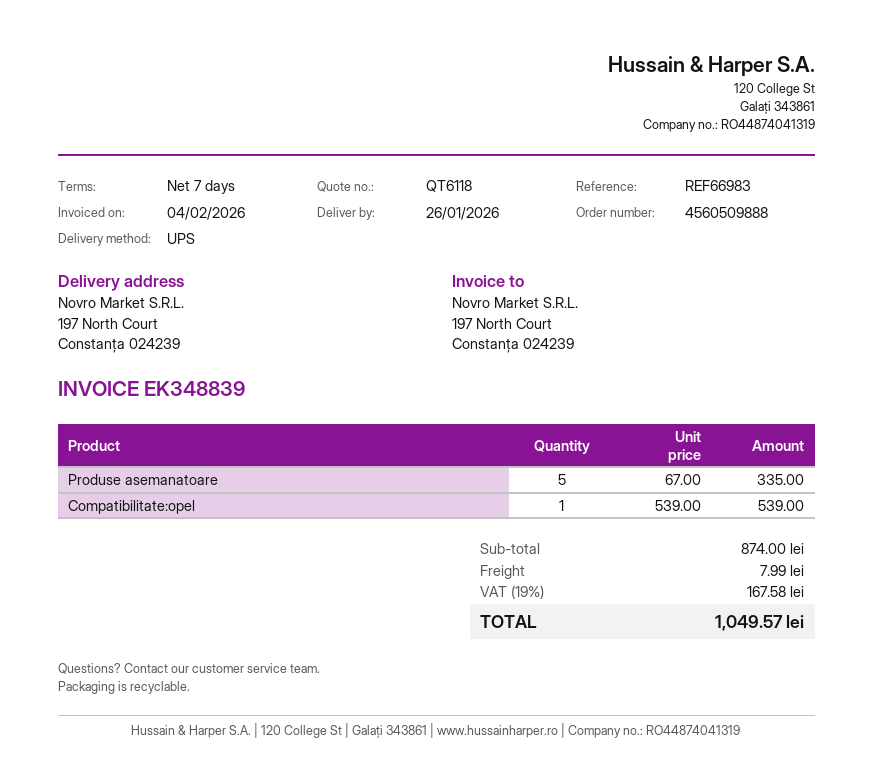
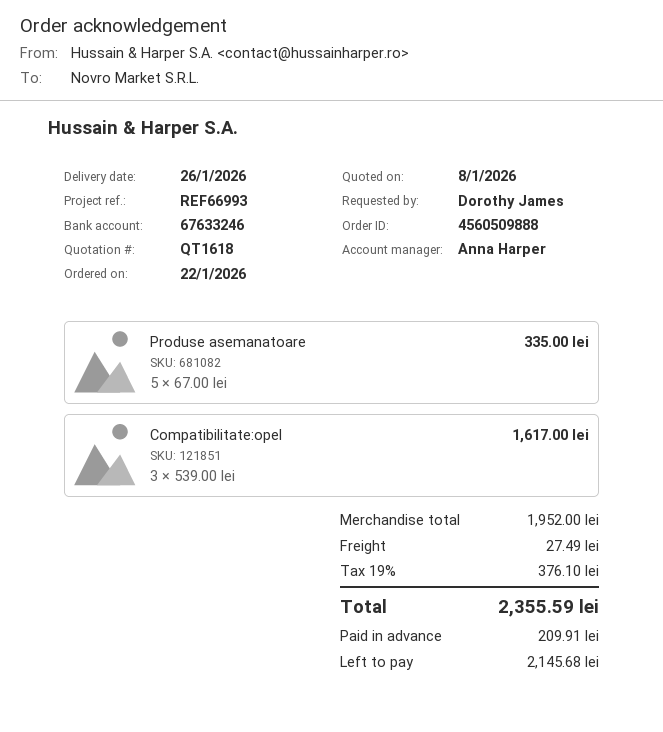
quote number: QT6118 -> QT1618
reference: REF66983 -> REF66993
Compatibilitate:opel: 1 x 539.00 = 539.00 -> 3 x 539.00 = 1617.00
subtotal: 874.00 -> 1952.00
shipping: 7.99 -> 27.49
tax: 19% = 167.58 -> 19% = 376.10
total: 1049.57 -> 2355.59

